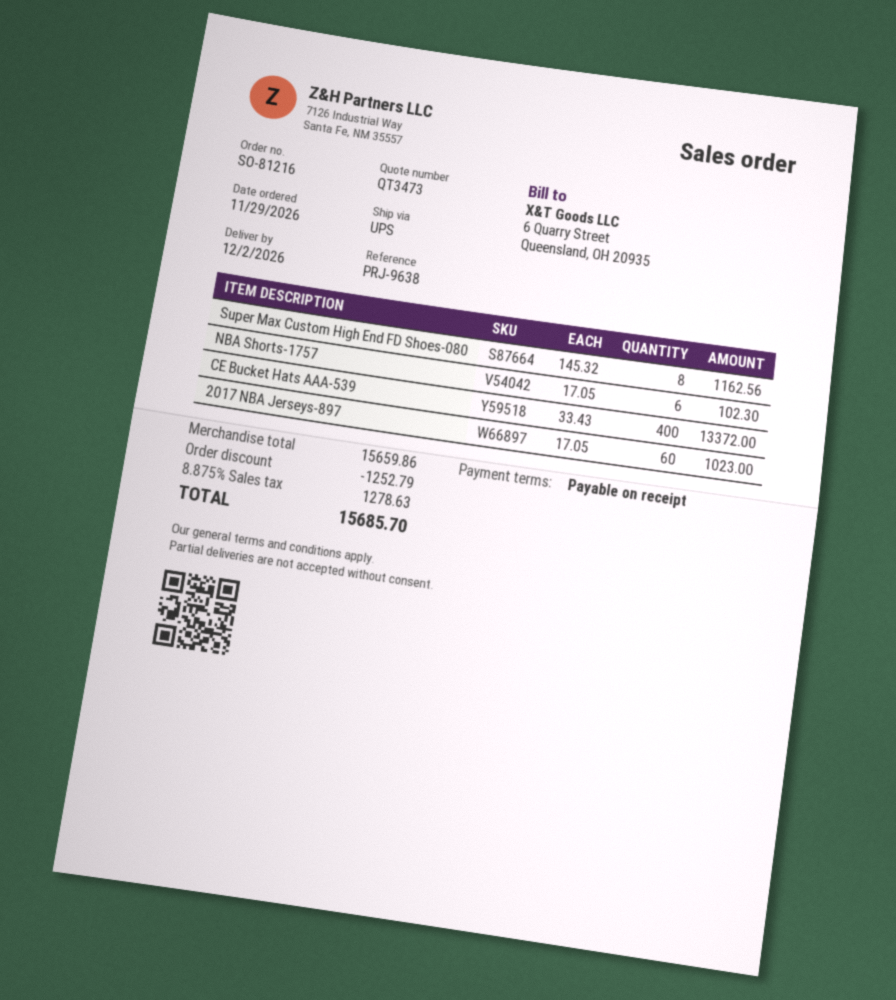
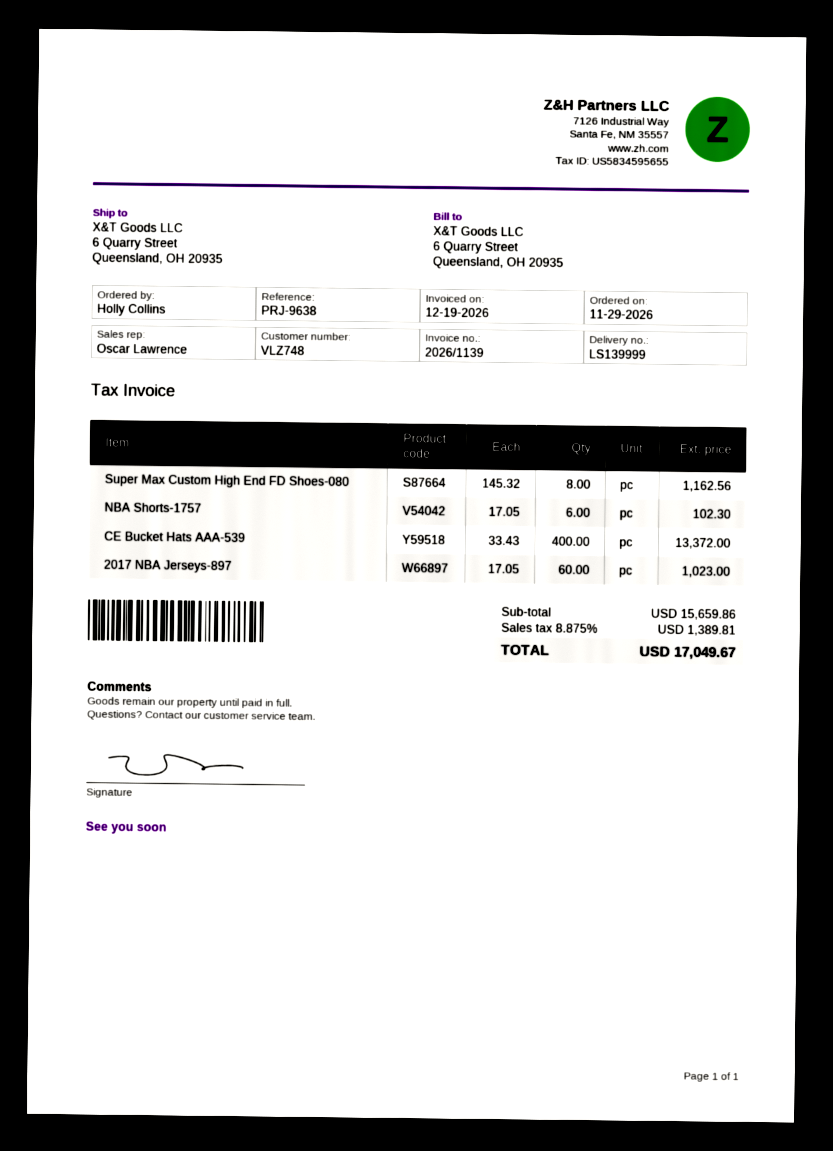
discount: 1252.79 -> none
tax: 8.875% = 1278.63 -> 8.875% = 1389.81
total: 15685.70 -> 17049.67

